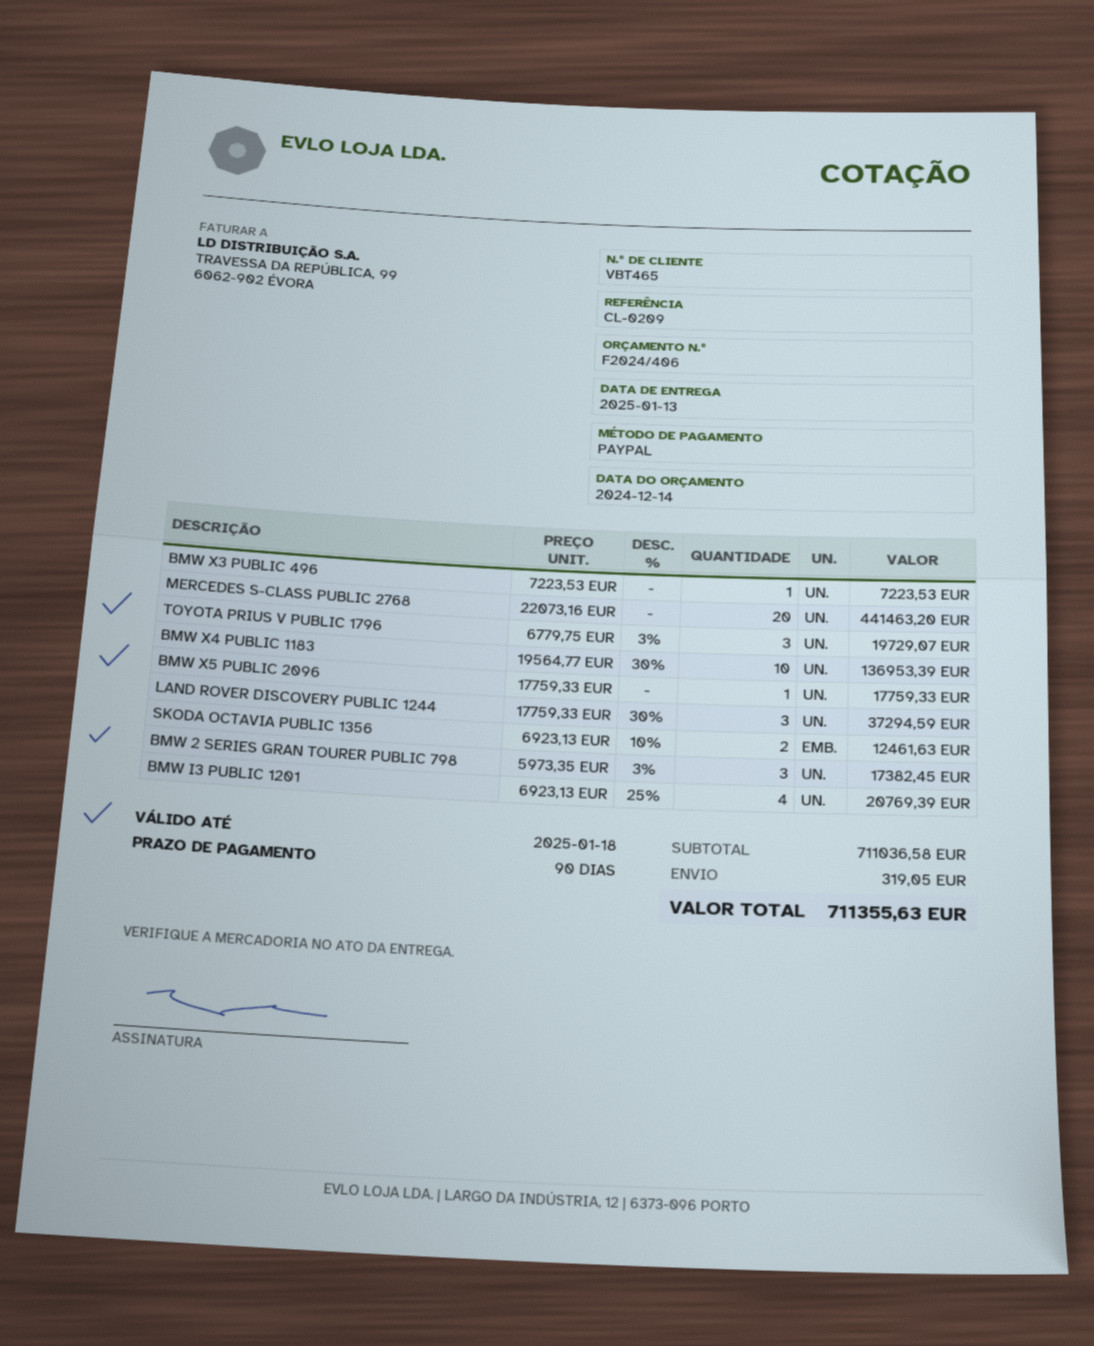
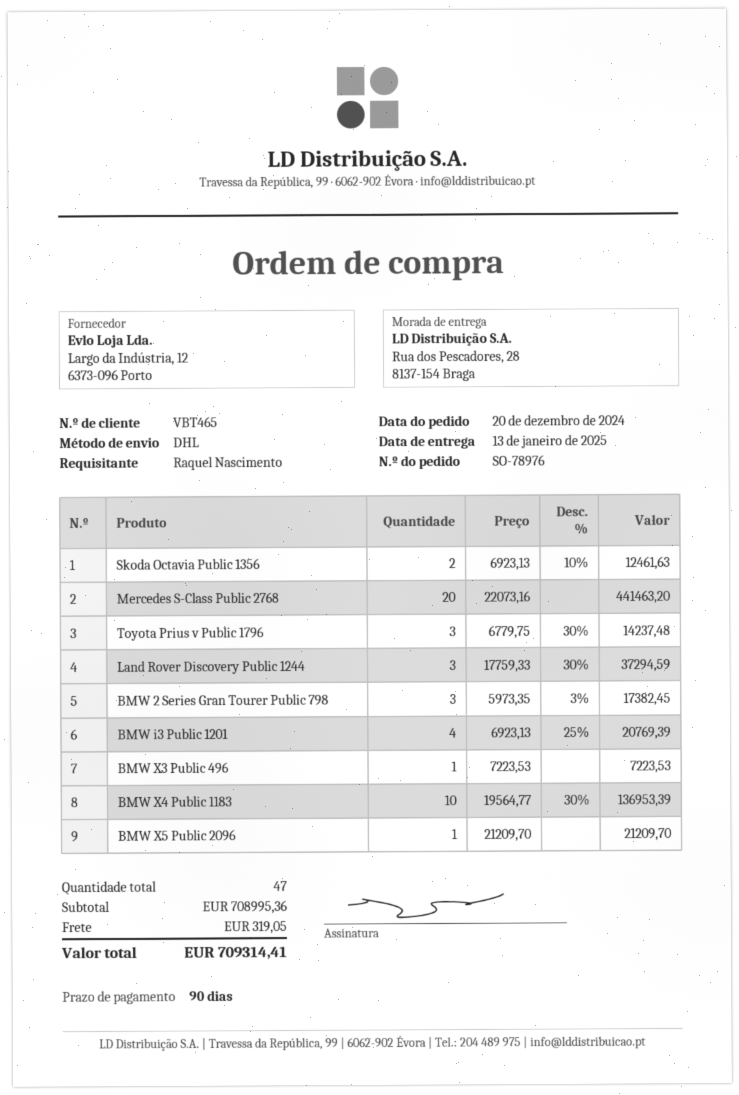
TOYOTA PRIUS V PUBLIC 1796: 3 x 6779.75 - 3% = 19729.07 -> 3 x 6779.75 - 30% = 14237.48
BMW X5 PUBLIC 2096: 1 x 17759.33 = 17759.33 -> 1 x 21209.70 = 21209.70
subtotal: 711036.58 -> 708995.36
total: 711355.63 -> 709314.41

